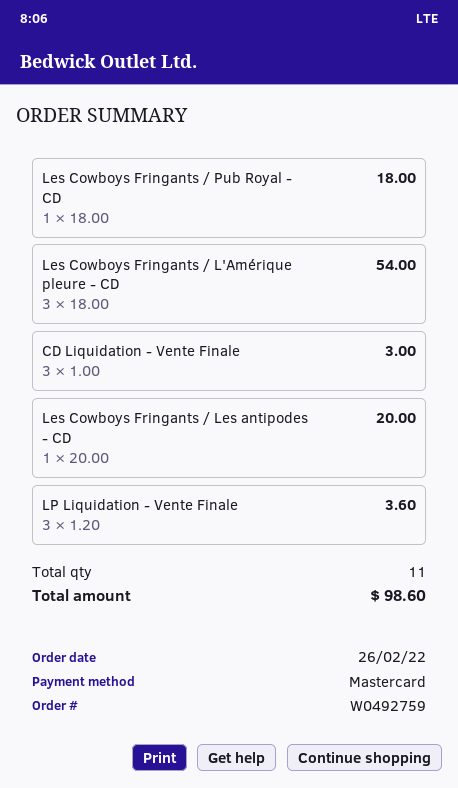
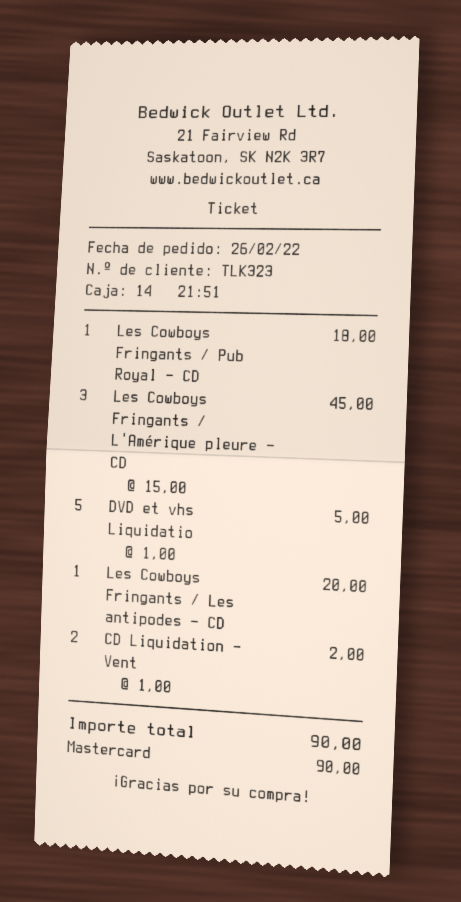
Les Cowboys Fringants / L'Amérique pleure - CD: 3 x 18.00 = 54.00 -> 3 x 15.00 = 45.00
CD Liquidation - Vente Finale: 3 x 1.00 = 3.00 -> 2 x 1.00 = 2.00
LP Liquidation - Vente Finale: 3 x 1.20 = 3.60 -> none
DVD et vhs Liquidatio: none -> 5 x 1.00 = 5.00
total: 98.60 -> 90.00

